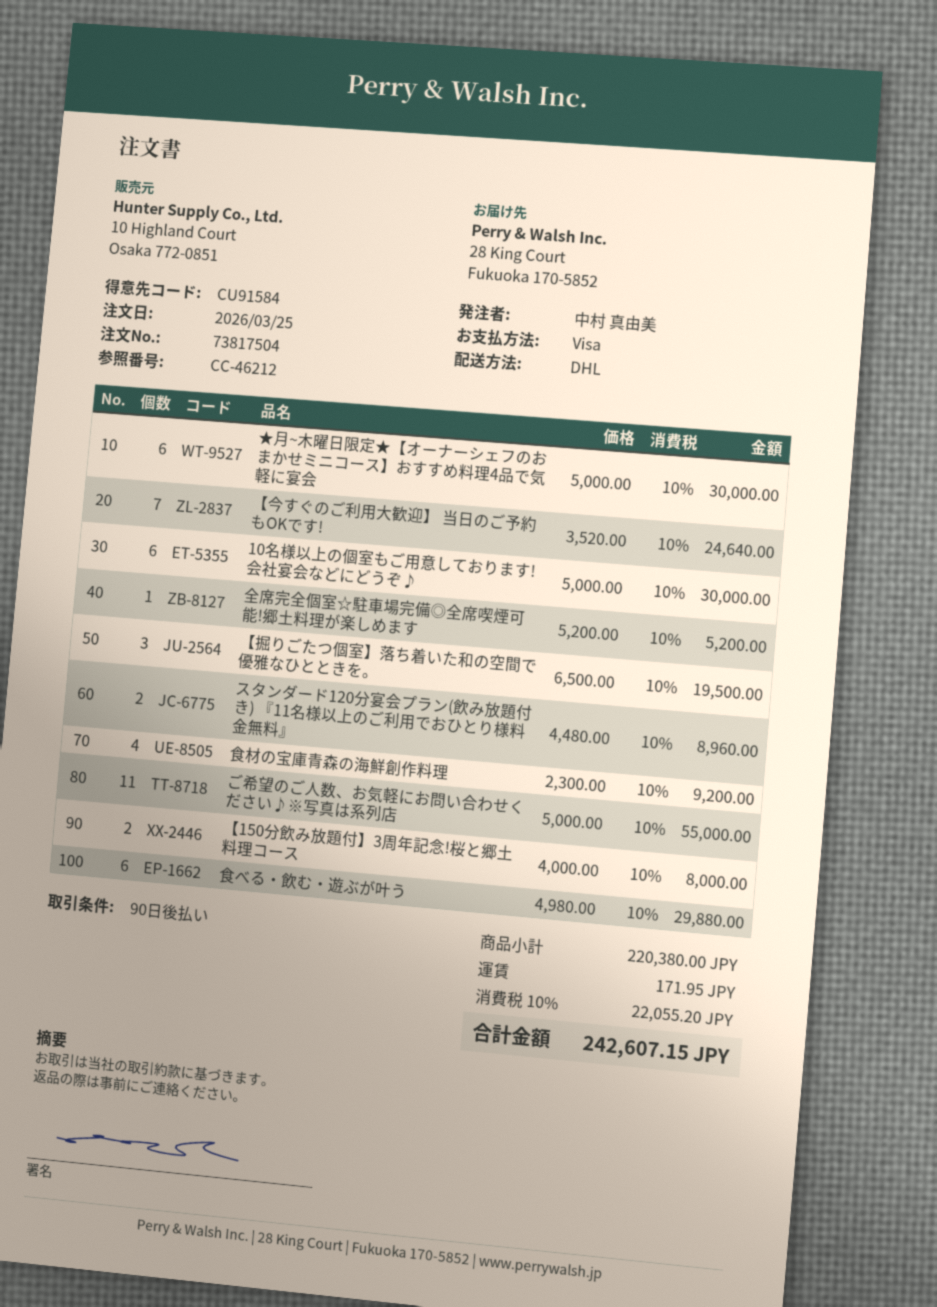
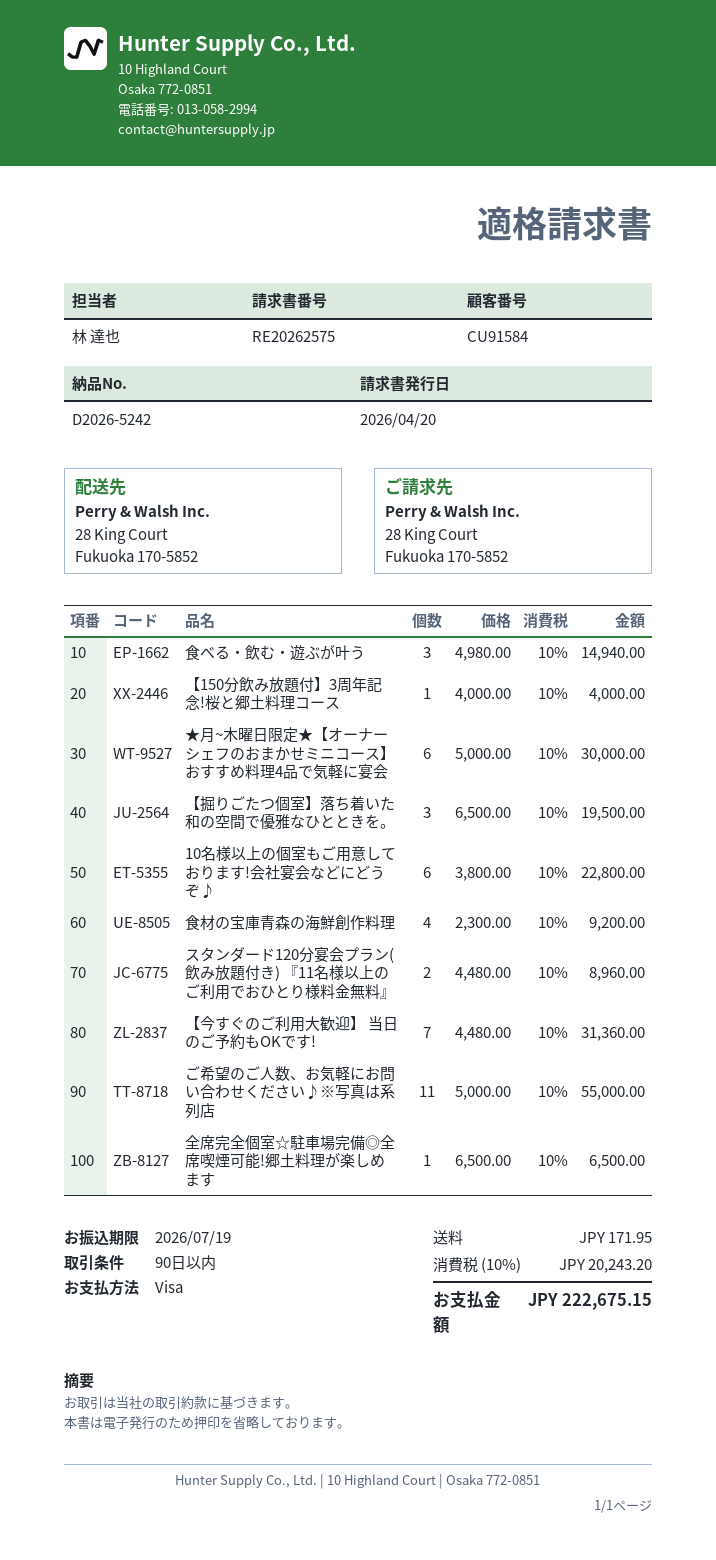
【今すぐのご利用大歓迎】 当日のご予約もOKです!: 7 x 3520.00 = 24640.00 -> 7 x 4480.00 = 31360.00
10名様以上の個室もご用意しております!会社宴会などにどうぞ♪: 6 x 5000.00 = 30000.00 -> 6 x 3800.00 = 22800.00
全席完全個室☆駐車場完備◎全席喫煙可能!郷土料理が楽しめます: 1 x 5200.00 = 5200.00 -> 1 x 6500.00 = 6500.00
【150分飲み放題付】3周年記念!桜と郷土料理コース: 2 x 4000.00 = 8000.00 -> 1 x 4000.00 = 4000.00
食べる・飲む・遊ぶが叶う: 6 x 4980.00 = 29880.00 -> 3 x 4980.00 = 14940.00
tax: 10% = 22055.20 -> 10% = 20243.20
total: 242607.15 -> 222675.15

